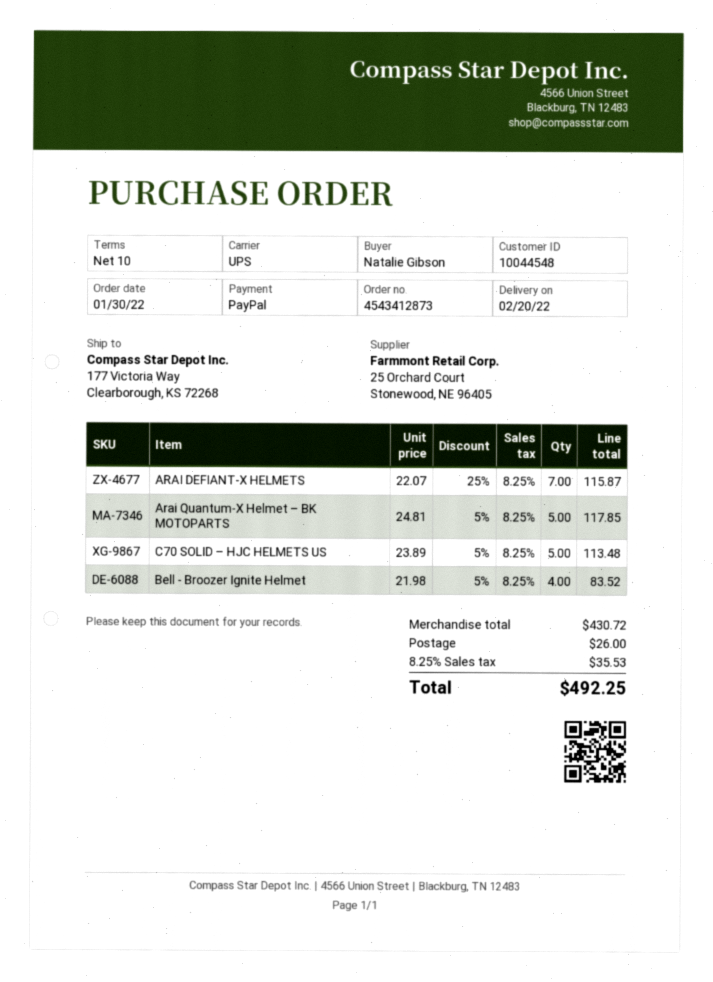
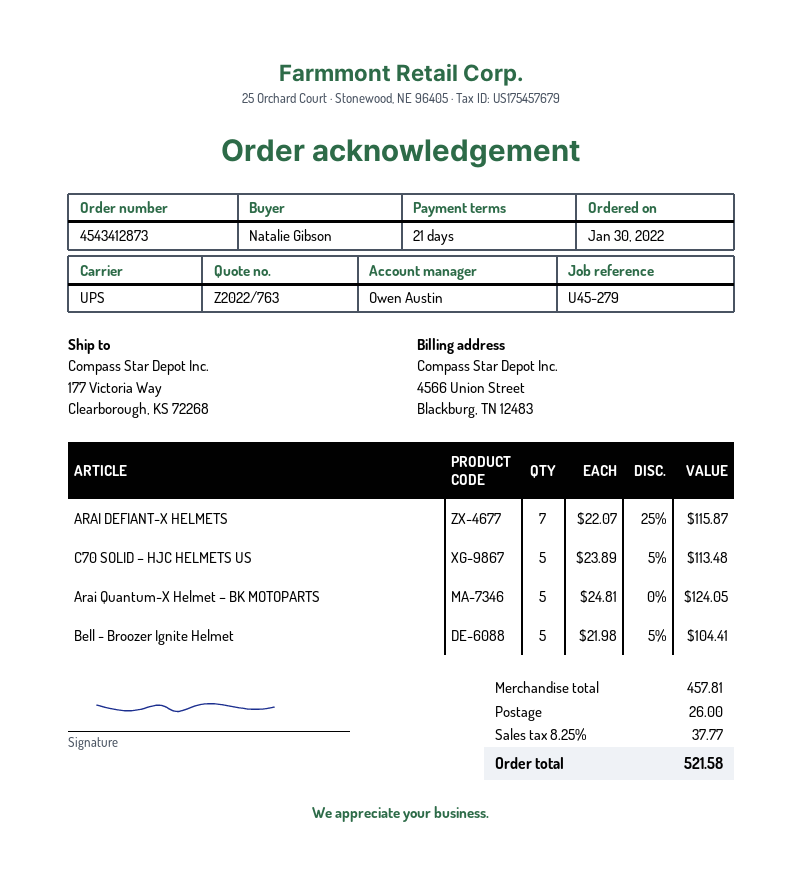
payment terms: 10 days -> 21 days
Arai Quantum-X Helmet – BK MOTOPARTS: 5 x 24.81 - 5% = 117.85 -> 5 x 24.81 = 124.05
Bell - Broozer Ignite Helmet: 4 x 21.98 - 5% = 83.52 -> 5 x 21.98 - 5% = 104.41
subtotal: 430.72 -> 457.81
tax: 8.25% = 35.53 -> 8.25% = 37.77
total: 492.25 -> 521.58

